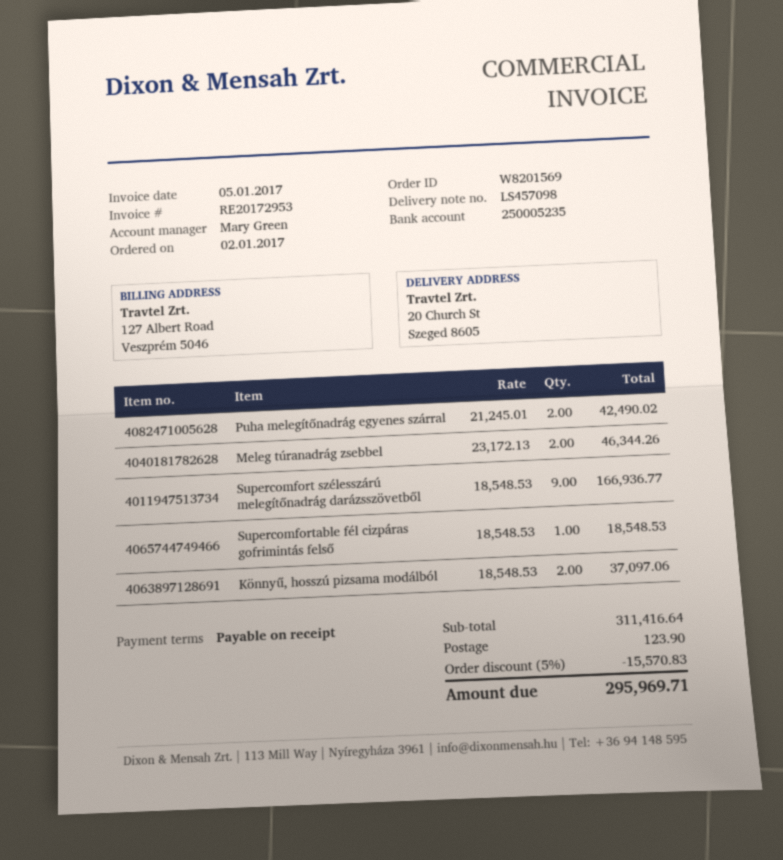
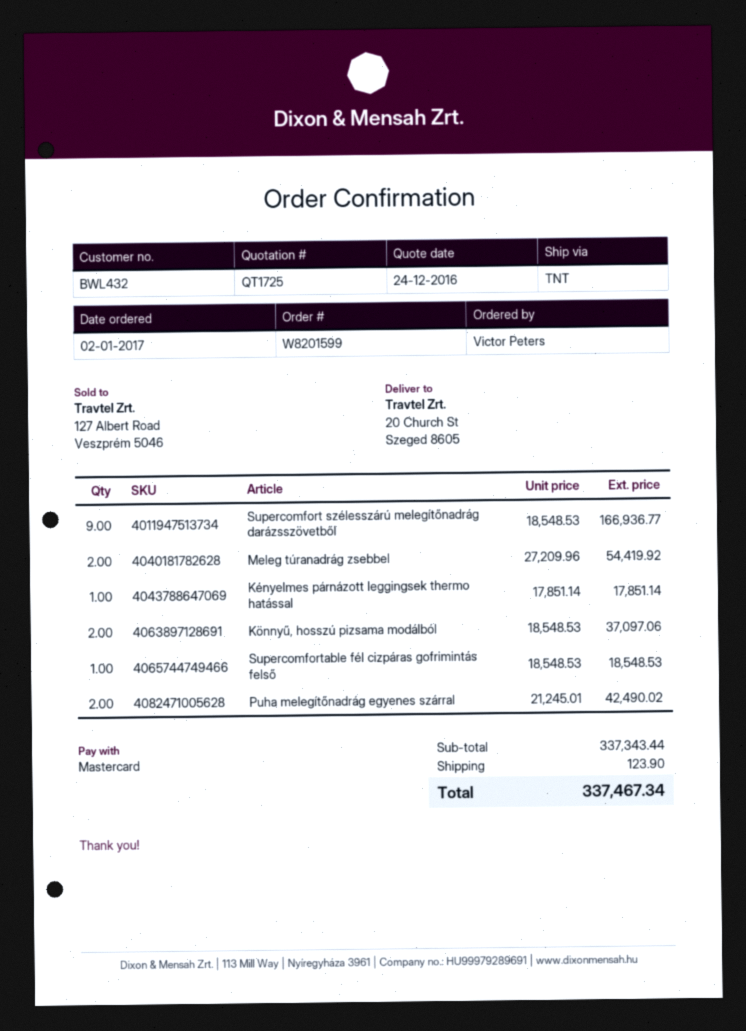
order number: W8201569 -> W8201599
Meleg túranadrág zsebbel: 2 x 23172.13 = 46344.26 -> 2 x 27209.96 = 54419.92
Kényelmes párnázott leggingsek thermo hatással: none -> 1 x 17851.14 = 17851.14
subtotal: 311416.64 -> 337343.44
discount: 5% = 15570.83 -> none
total: 295969.71 -> 337467.34

